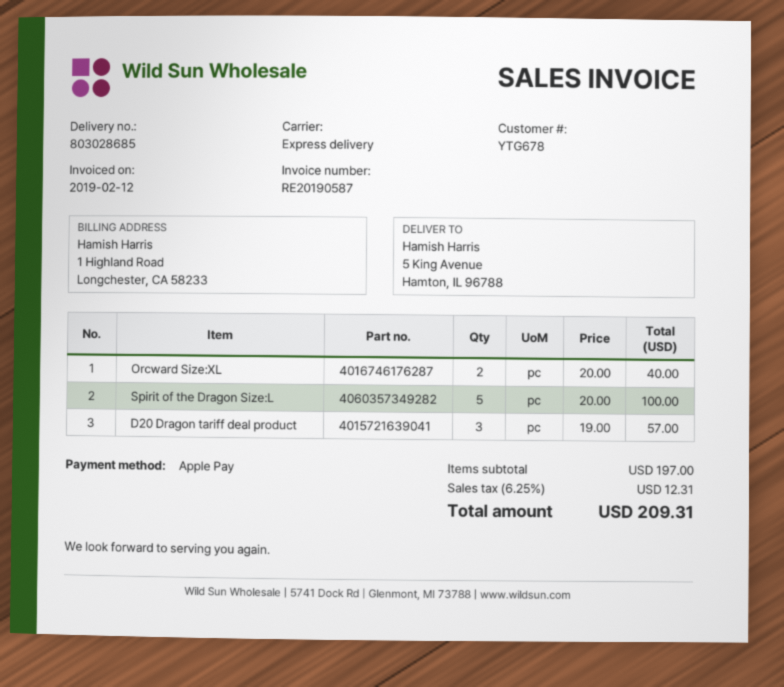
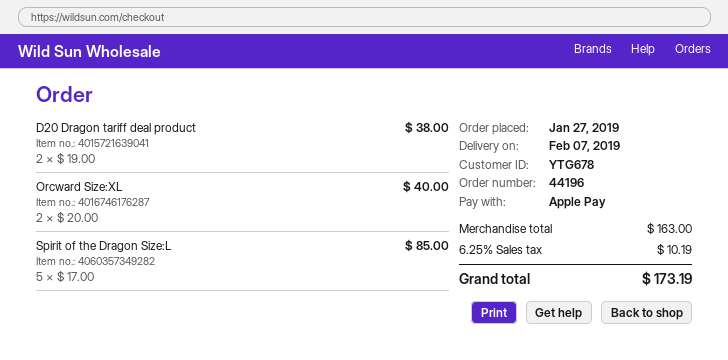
Spirit of the Dragon Size:L: 5 x 20.00 = 100.00 -> 5 x 17.00 = 85.00
D20 Dragon tariff deal product: 3 x 19.00 = 57.00 -> 2 x 19.00 = 38.00
subtotal: 197.00 -> 163.00
tax: 6.25% = 12.31 -> 6.25% = 10.19
total: 209.31 -> 173.19

